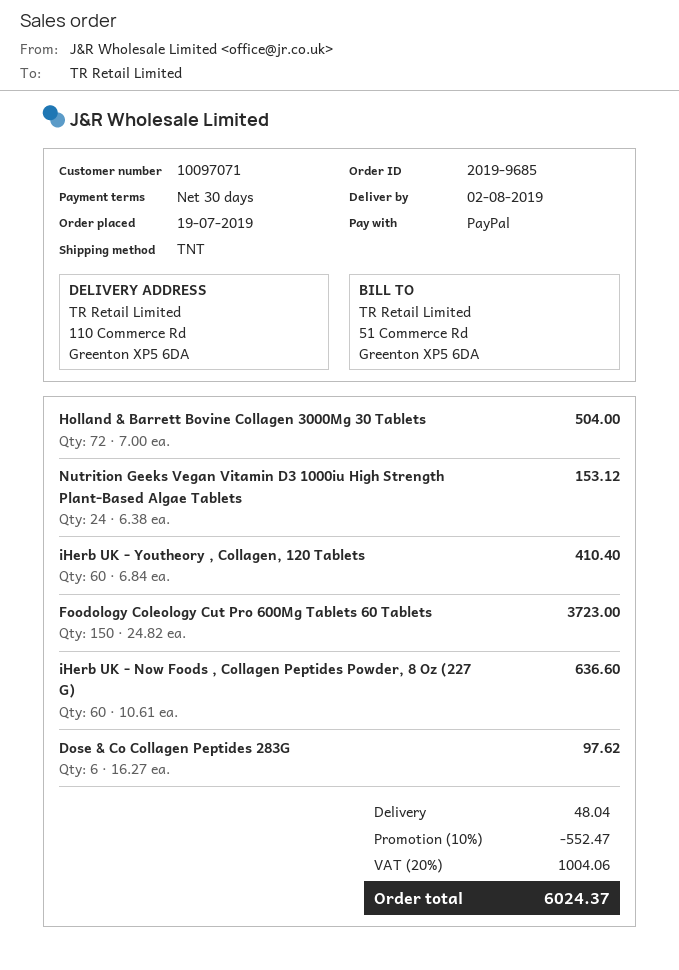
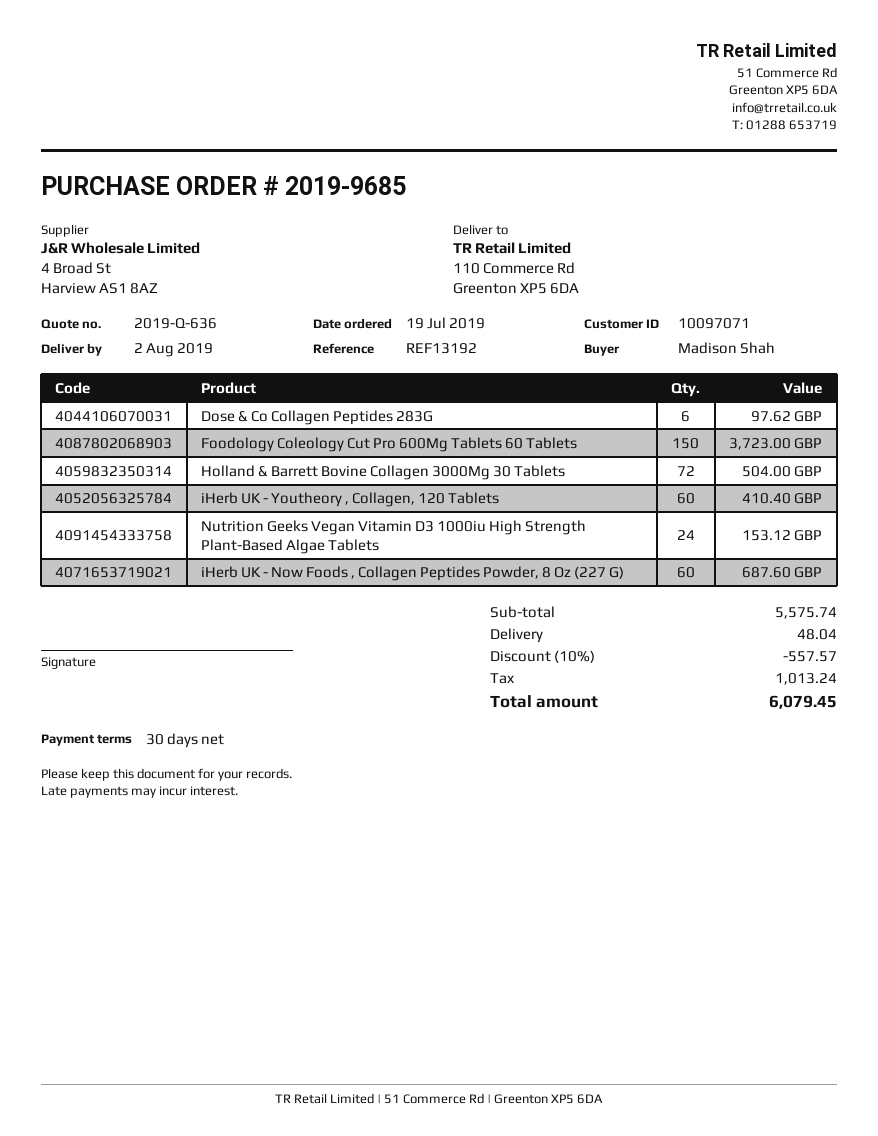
iHerb UK - Now Foods , Collagen Peptides Powder, 8 Oz (227 G): 60 for 636.60 -> 60 for 687.60
discount: 10% = 552.47 -> 10% = 557.57
tax: 1004.06 -> 1013.24
total: 6024.37 -> 6079.45

